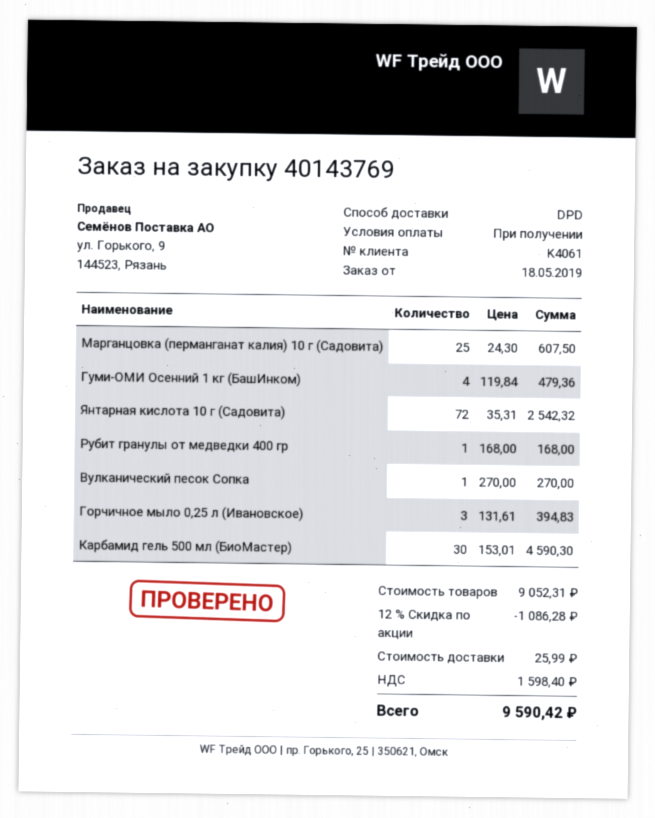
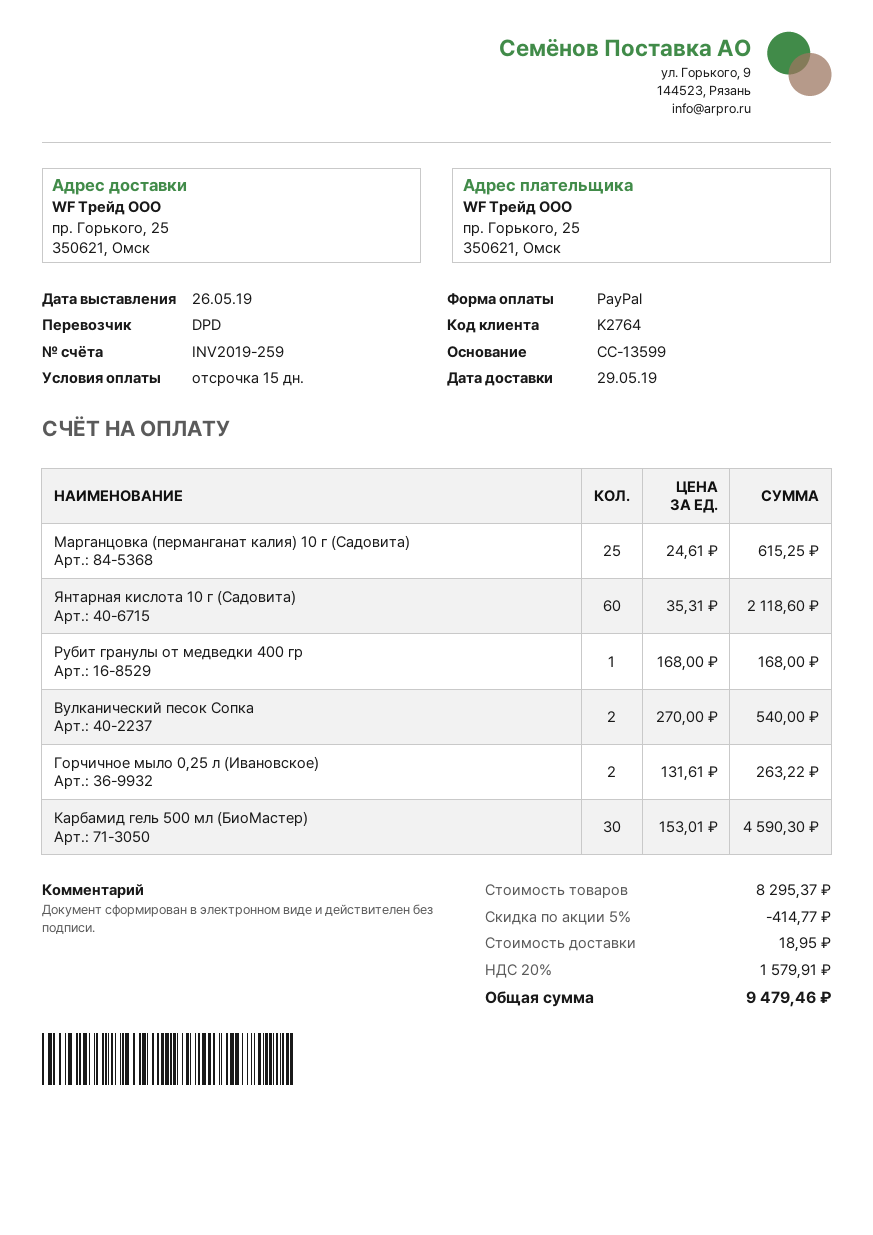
payment terms: on receipt -> 15 days
customer number: K4061 -> K2764
Марганцовка (перманганат калия) 10 г (Садовита): 25 x 24.30 = 607.50 -> 25 x 24.61 = 615.25
Гуми-ОМИ Осенний 1 кг (БашИнком): 4 x 119.84 = 479.36 -> none
Янтарная кислота 10 г (Садовита): 72 x 35.31 = 2542.32 -> 60 x 35.31 = 2118.60
Вулканический песок Сопка: 1 x 270.00 = 270.00 -> 2 x 270.00 = 540.00
Горчичное мыло 0,25 л (Ивановское): 3 x 131.61 = 394.83 -> 2 x 131.61 = 263.22
subtotal: 9052.31 -> 8295.37
discount: 12% = 1086.28 -> 5% = 414.77
shipping: 25.99 -> 18.95
tax: 1598.40 -> 1579.91
total: 9590.42 -> 9479.46

